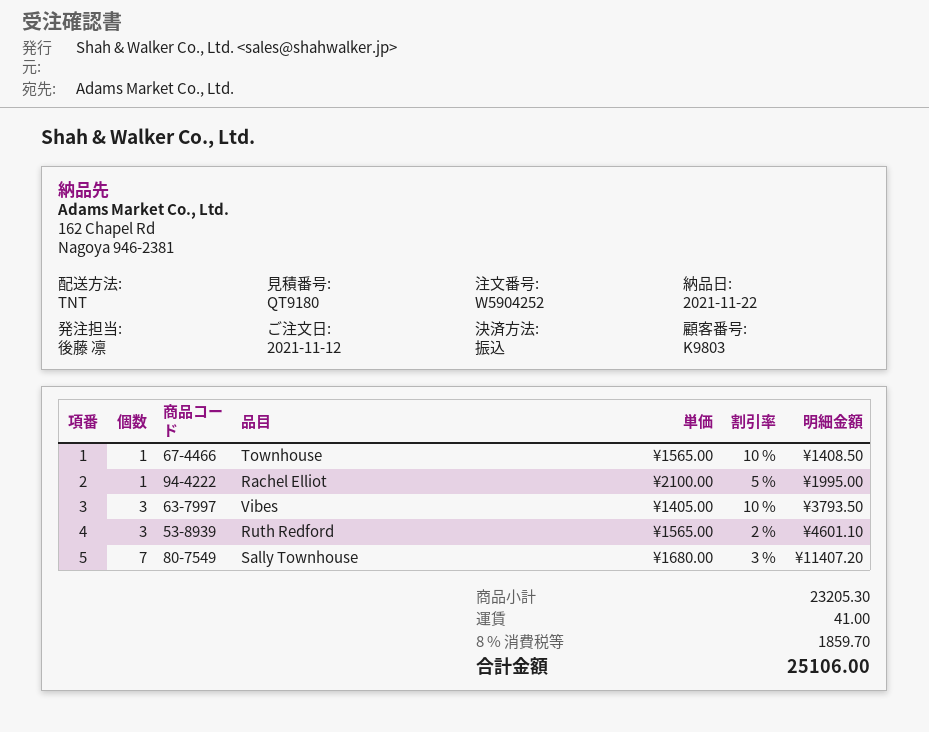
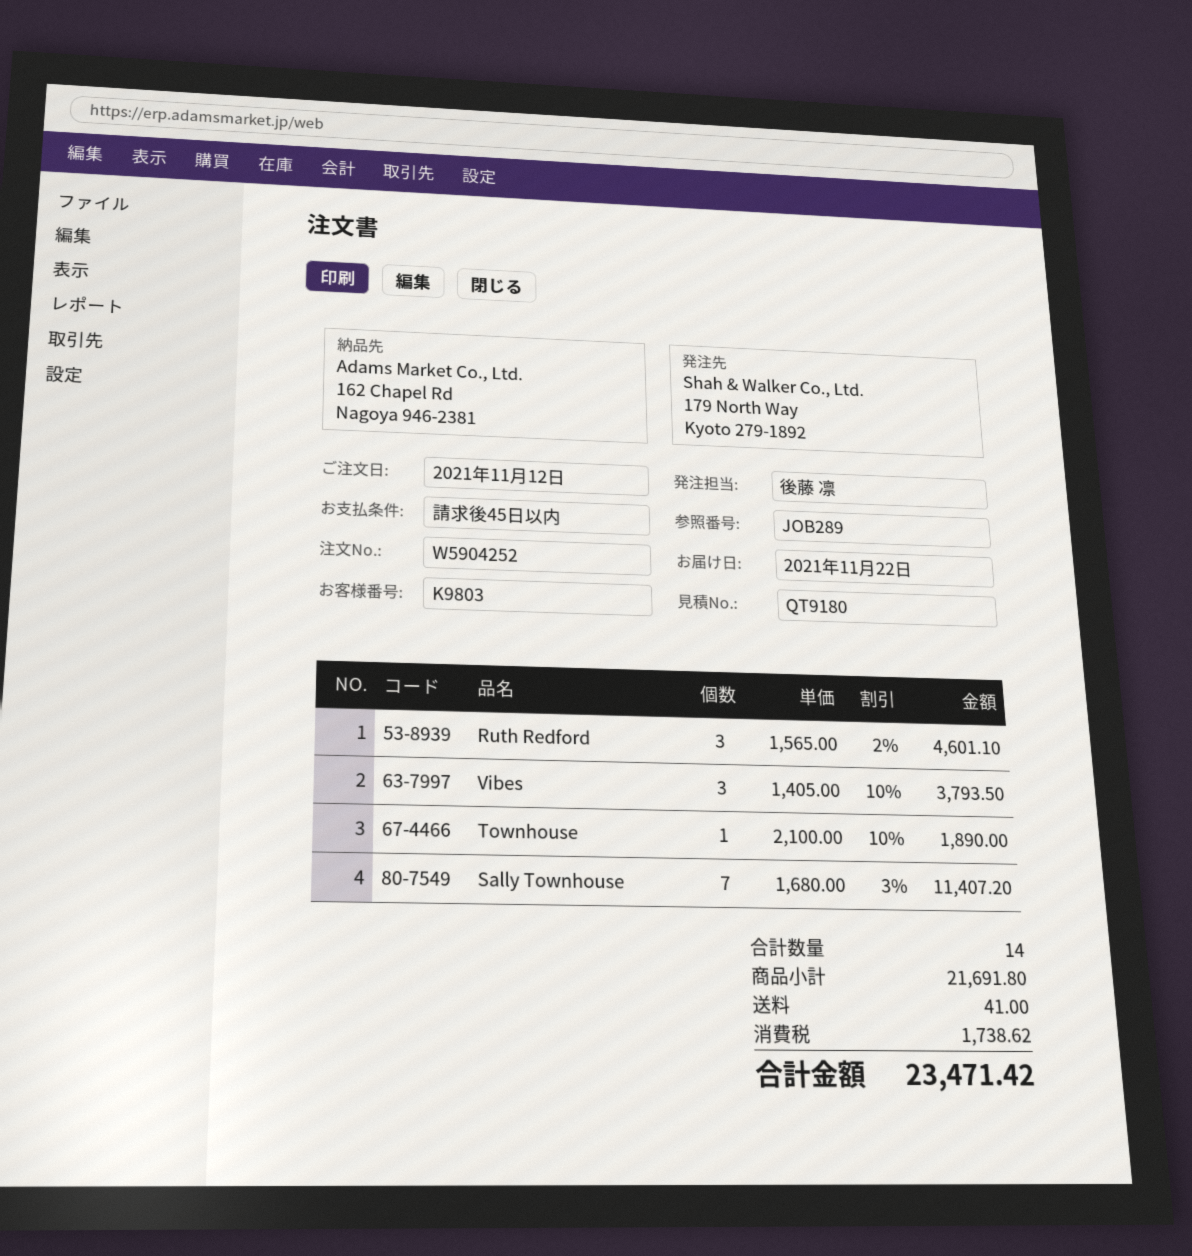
Townhouse: 1 x 1565.00 - 10% = 1408.50 -> 1 x 2100.00 - 10% = 1890.00
Rachel Elliot: 1 x 2100.00 - 5% = 1995.00 -> none
subtotal: 23205.30 -> 21691.80
tax: 1859.70 -> 1738.62
total: 25106.00 -> 23471.42

